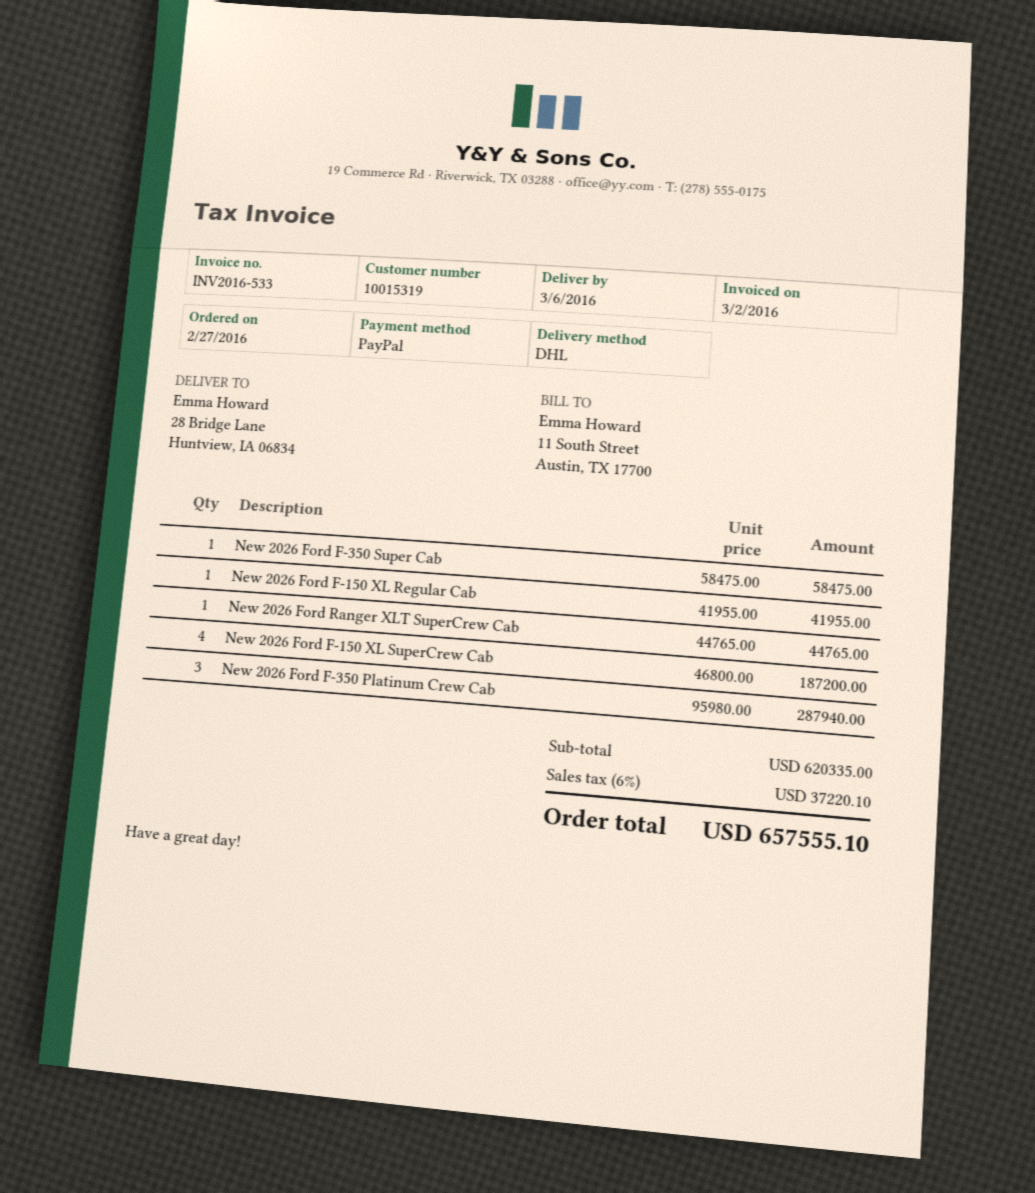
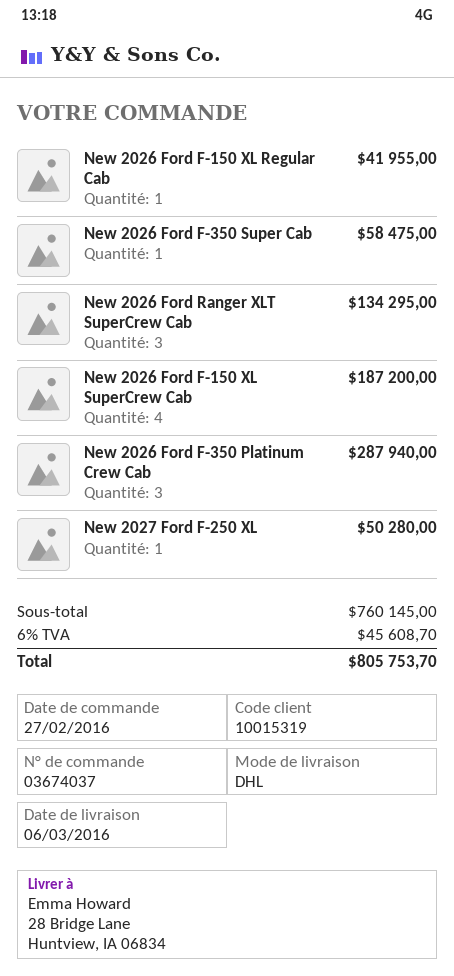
New 2026 Ford Ranger XLT SuperCrew Cab: 1 for 44765.00 -> 3 for 134295.00
New 2027 Ford F-250 XL: none -> 1 for 50280.00
subtotal: 620335.00 -> 760145.00
tax: 6% = 37220.10 -> 6% = 45608.70
total: 657555.10 -> 805753.70

